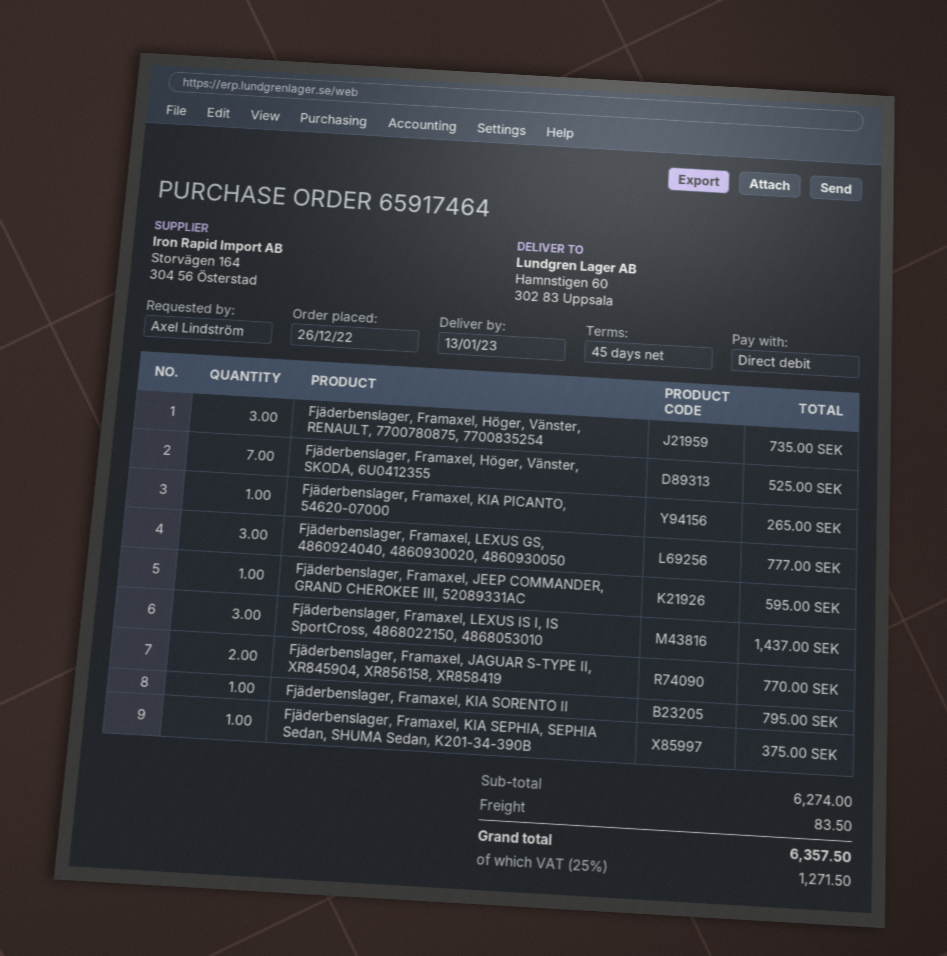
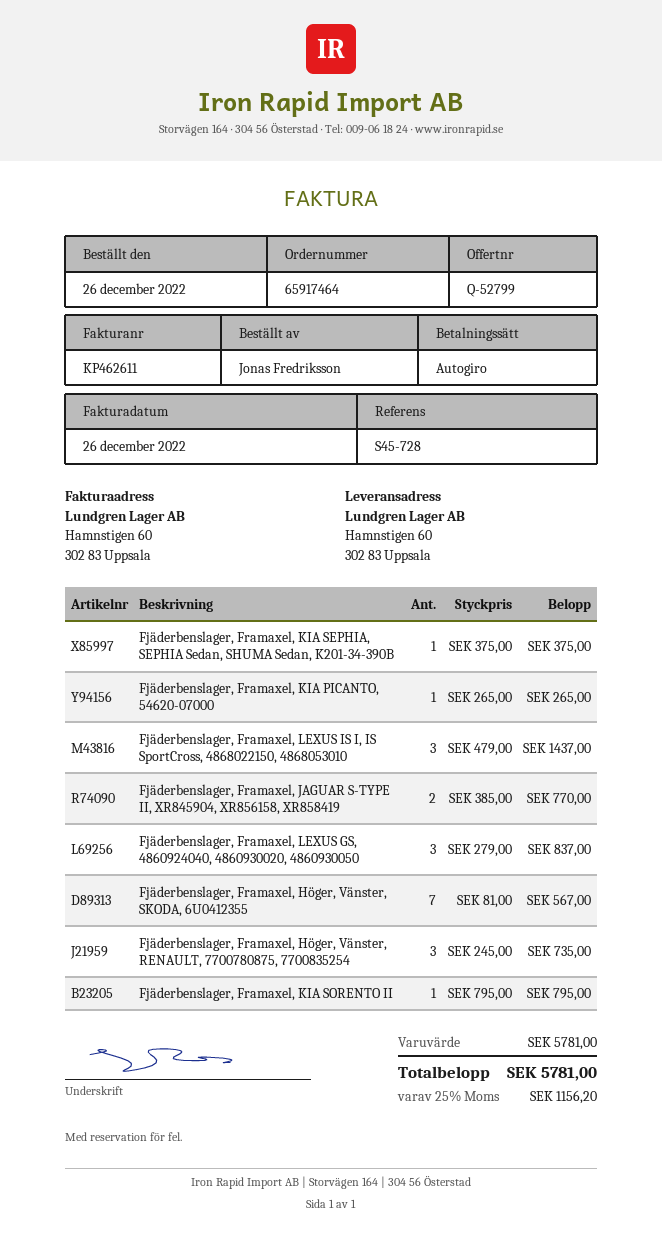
ordered by: Axel Lindström -> Jonas Fredriksson
Fjäderbenslager, Framaxel, Höger, Vänster, SKODA, 6U0412355: 7 for 525.00 -> 7 for 567.00
Fjäderbenslager, Framaxel, LEXUS GS, 4860924040, 4860930020, 4860930050: 3 for 777.00 -> 3 for 837.00
Fjäderbenslager, Framaxel, JEEP COMMANDER, GRAND CHEROKEE III, 52089331AC: 1 for 595.00 -> none
subtotal: 6274.00 -> 5781.00
shipping: 83.50 -> none
tax: 25% = 1271.50 -> 25% = 1156.20
total: 6357.50 -> 5781.00

